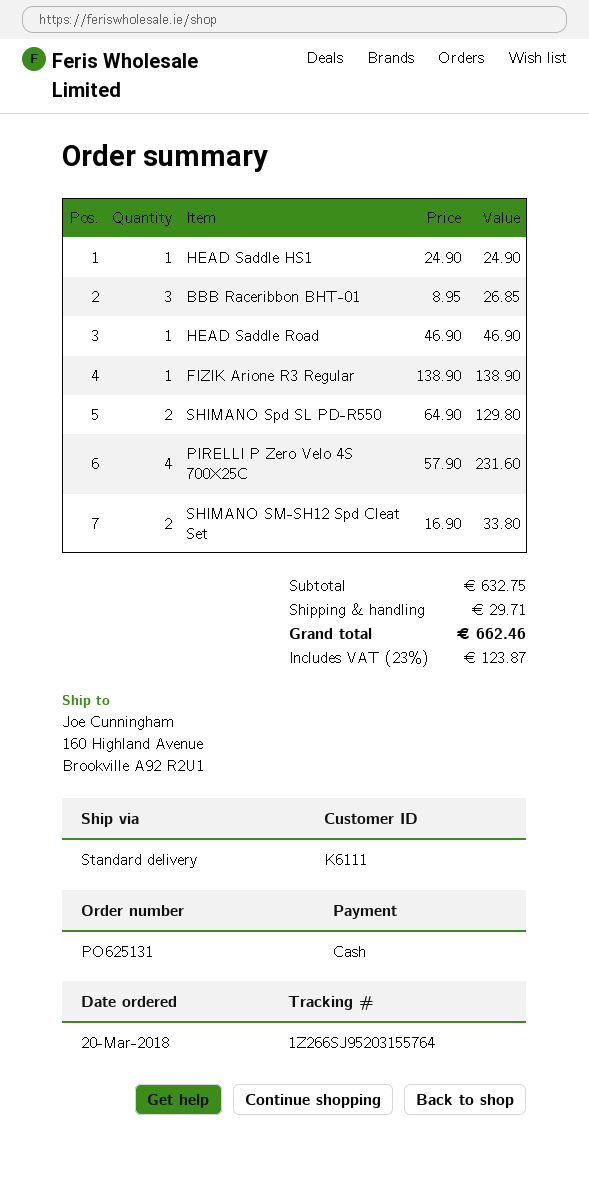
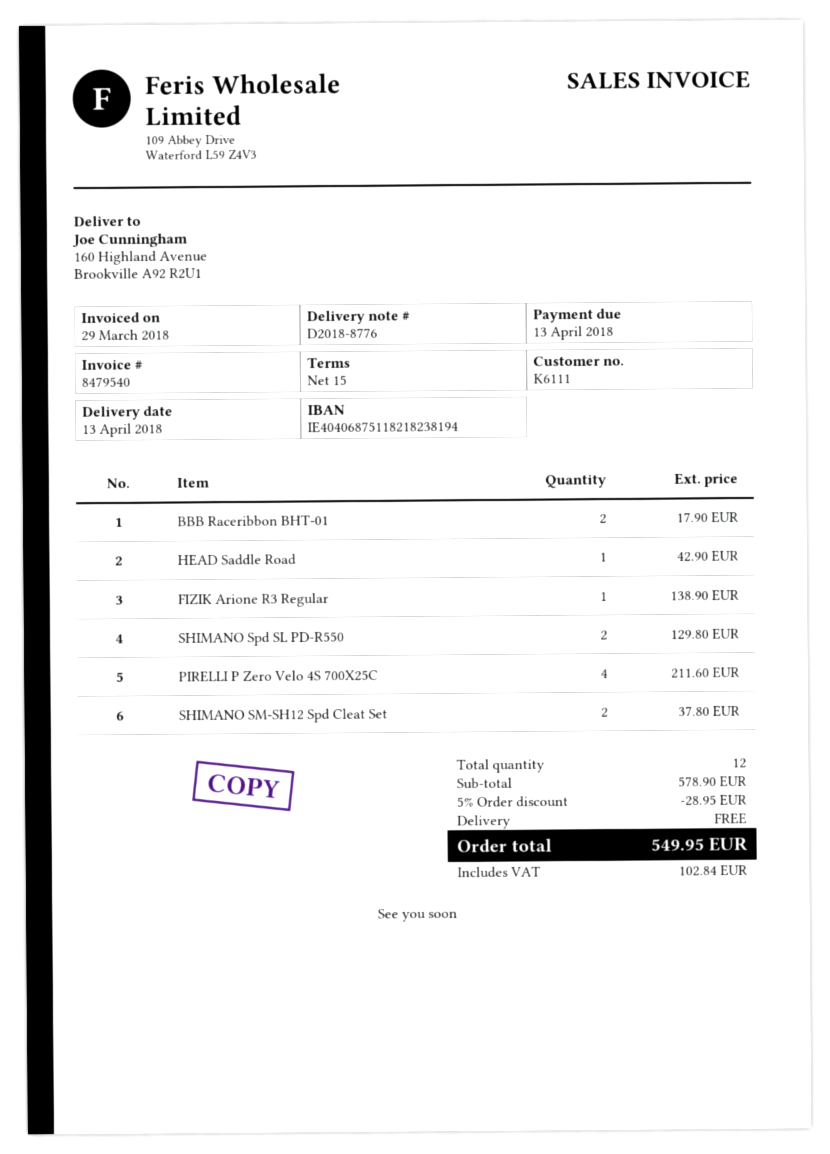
HEAD Saddle HS1: 1 for 24.90 -> none
BBB Raceribbon BHT-01: 3 for 26.85 -> 2 for 17.90
HEAD Saddle Road: 1 for 46.90 -> 1 for 42.90
PIRELLI P Zero Velo 4S 700X25C: 4 for 231.60 -> 4 for 211.60
SHIMANO SM-SH12 Spd Cleat Set: 2 for 33.80 -> 2 for 37.80
subtotal: 632.75 -> 578.90
discount: none -> 5% = 28.95
shipping: 29.71 -> 0.00
tax: 123.87 -> 102.84
total: 662.46 -> 549.95

